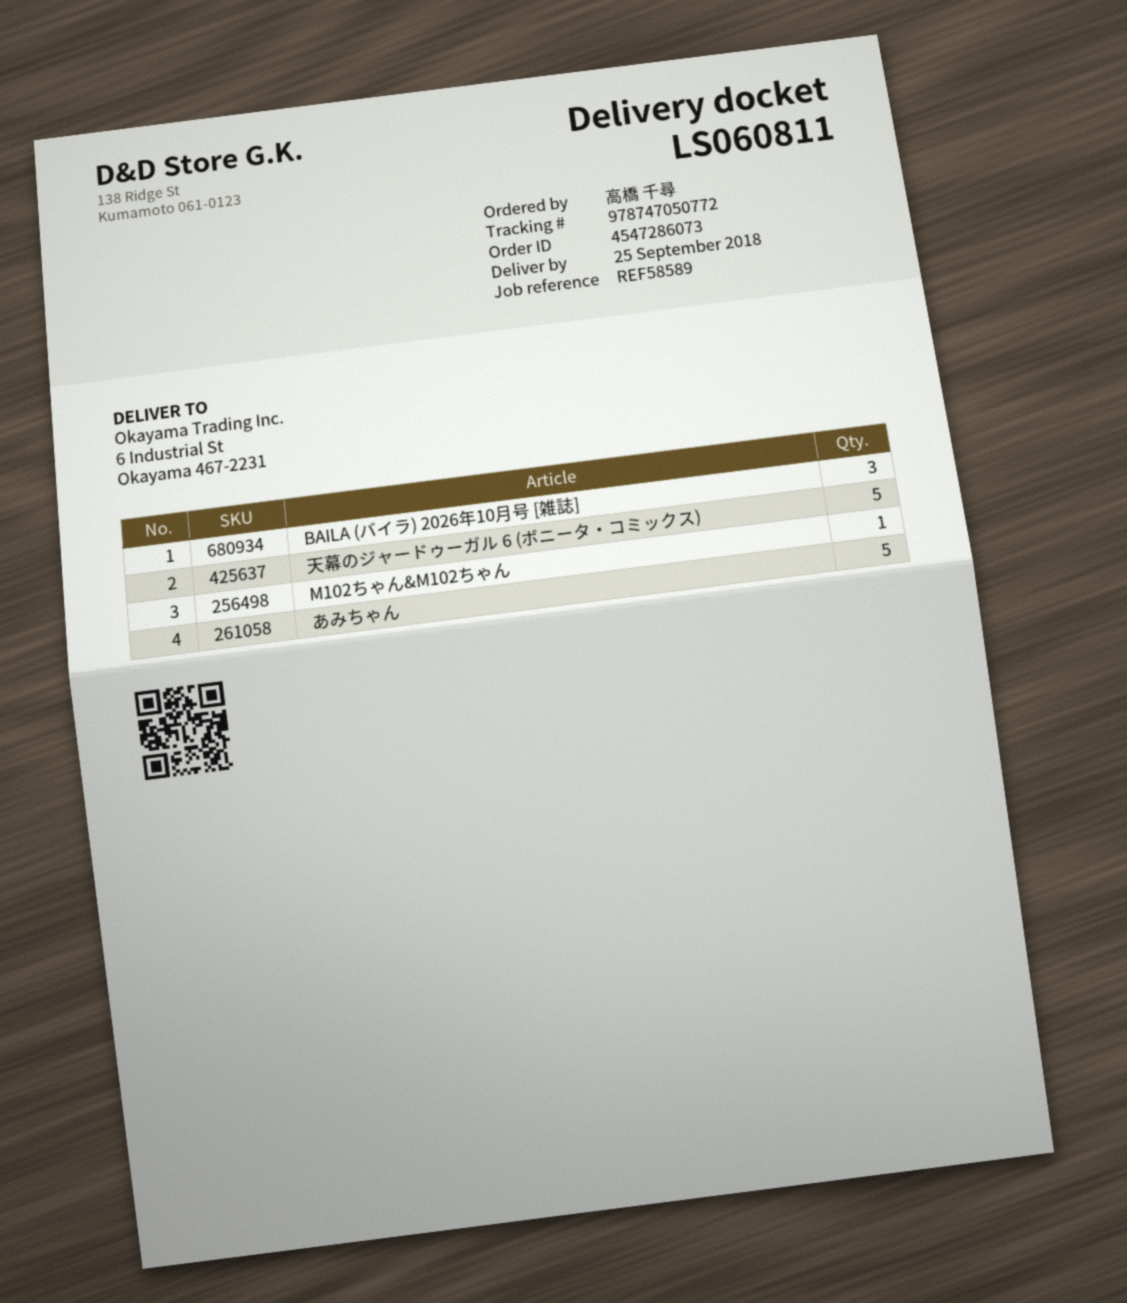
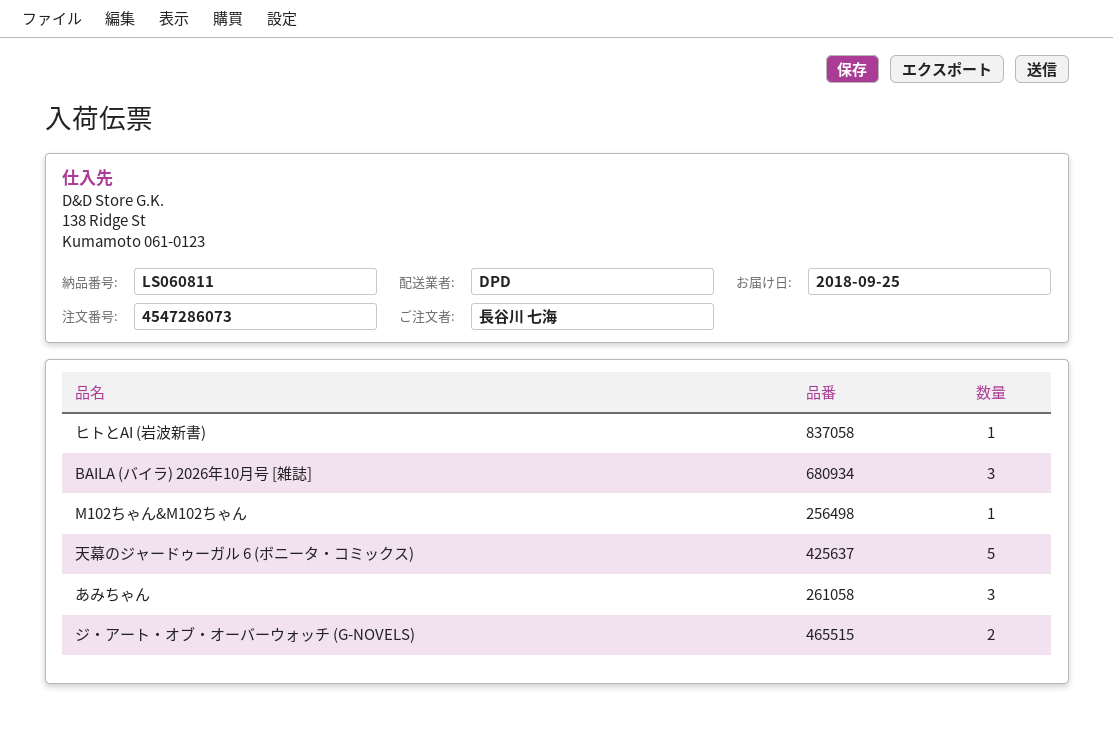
ordered by: 高橋 千尋 -> 長谷川 七海
あみちゃん: 5 -> 3
ヒトとAI (岩波新書): none -> 1
ジ・アート・オブ・オーバーウォッチ (G-NOVELS): none -> 2

